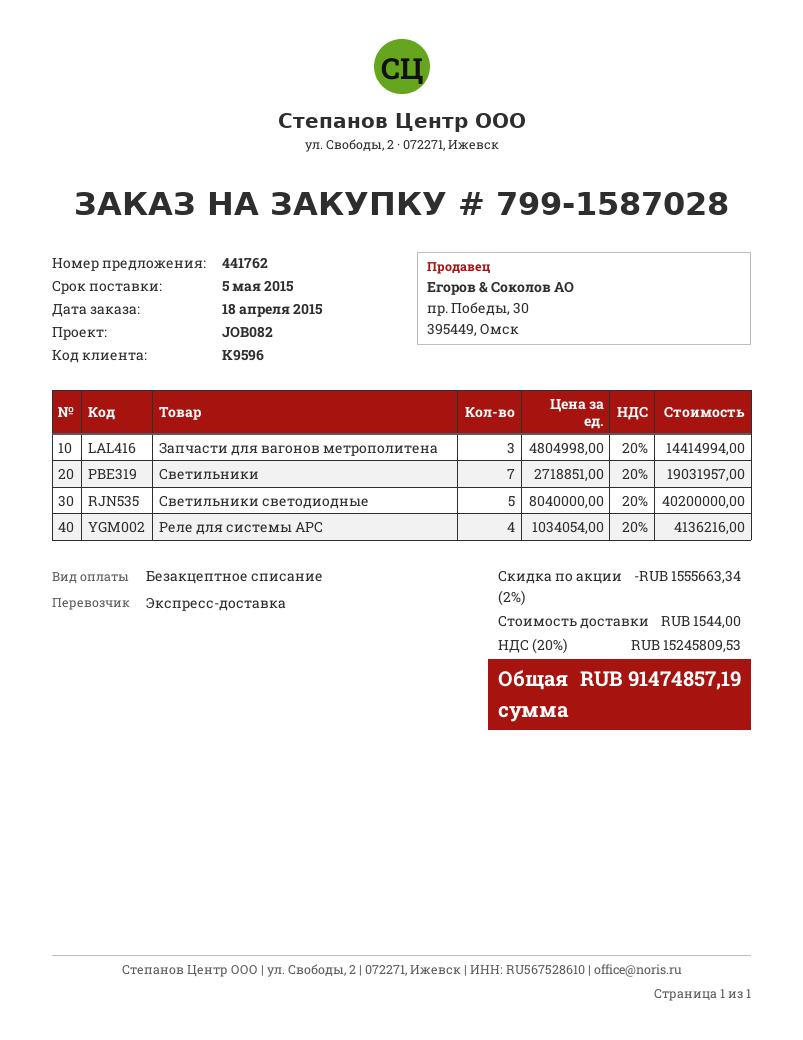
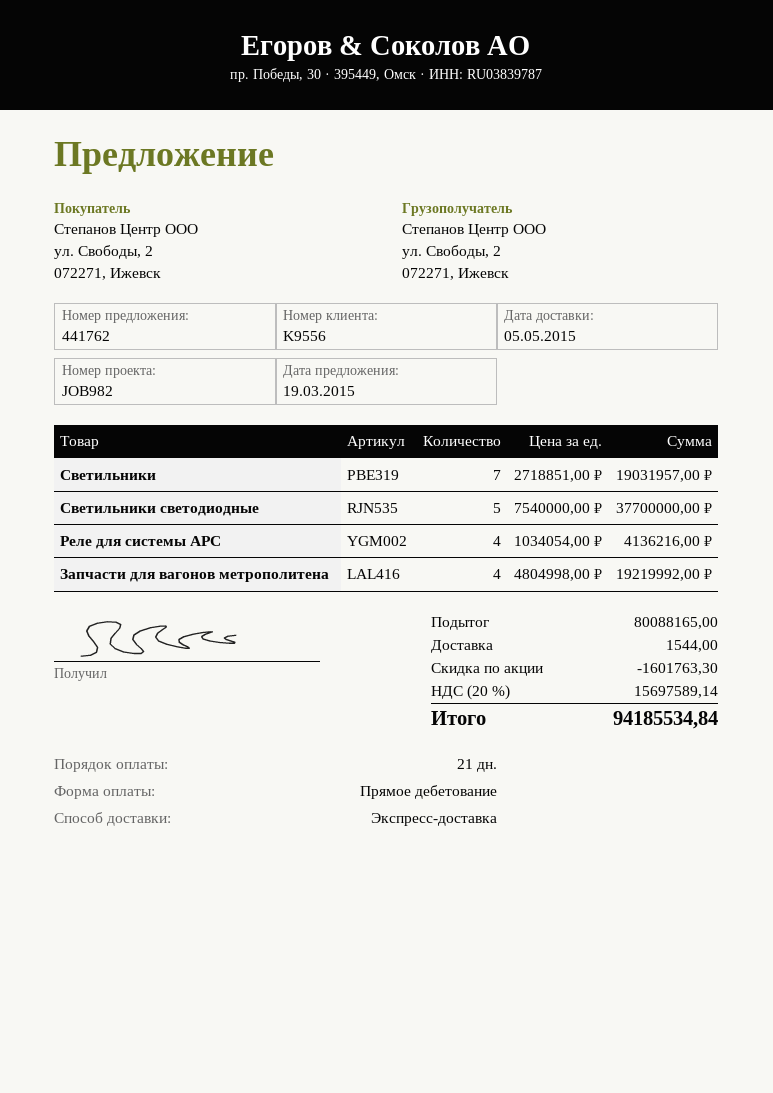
customer number: K9596 -> K9556
reference: JOB082 -> JOB982
Запчасти для вагонов метрополитена: 3 x 4804998.00 = 14414994.00 -> 4 x 4804998.00 = 19219992.00
Светильники светодиодные: 5 x 8040000.00 = 40200000.00 -> 5 x 7540000.00 = 37700000.00
discount: 1555663.34 -> 1601763.30
tax: 20% = 15245809.53 -> 20% = 15697589.14
total: 91474857.19 -> 94185534.84

